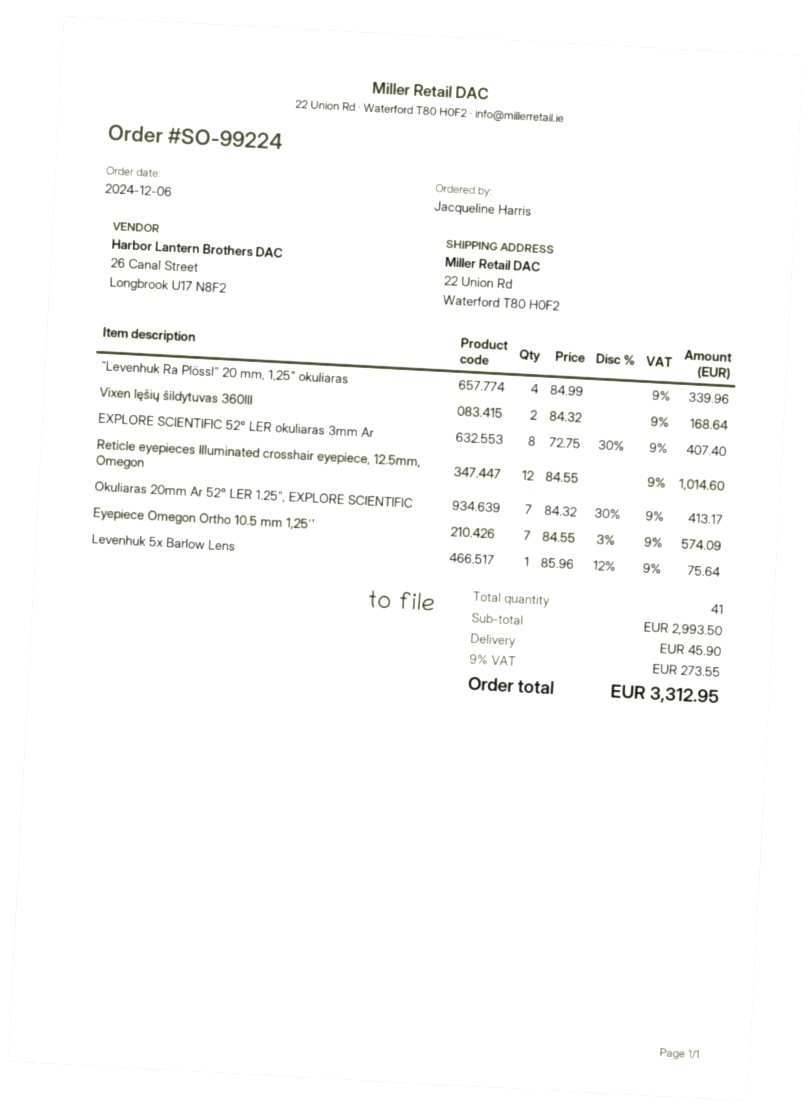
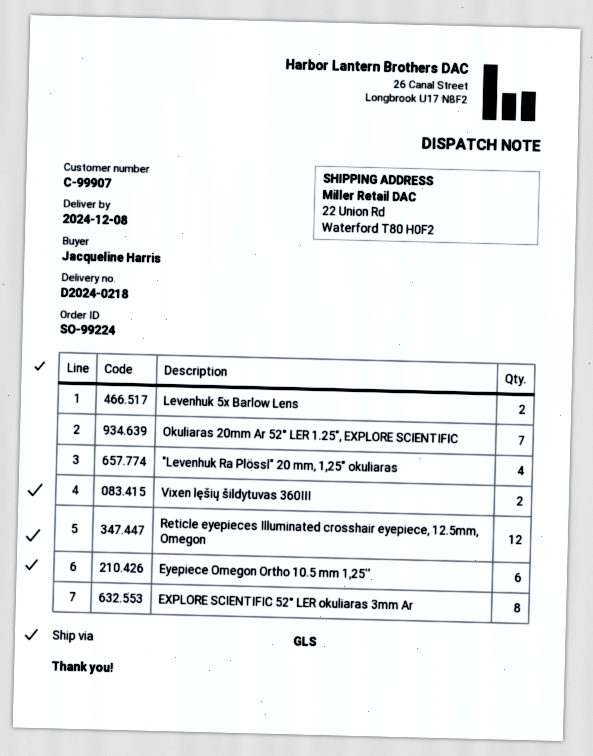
Eyepiece Omegon Ortho 10.5 mm 1,25'': 7 -> 6
Levenhuk 5x Barlow Lens: 1 -> 2

